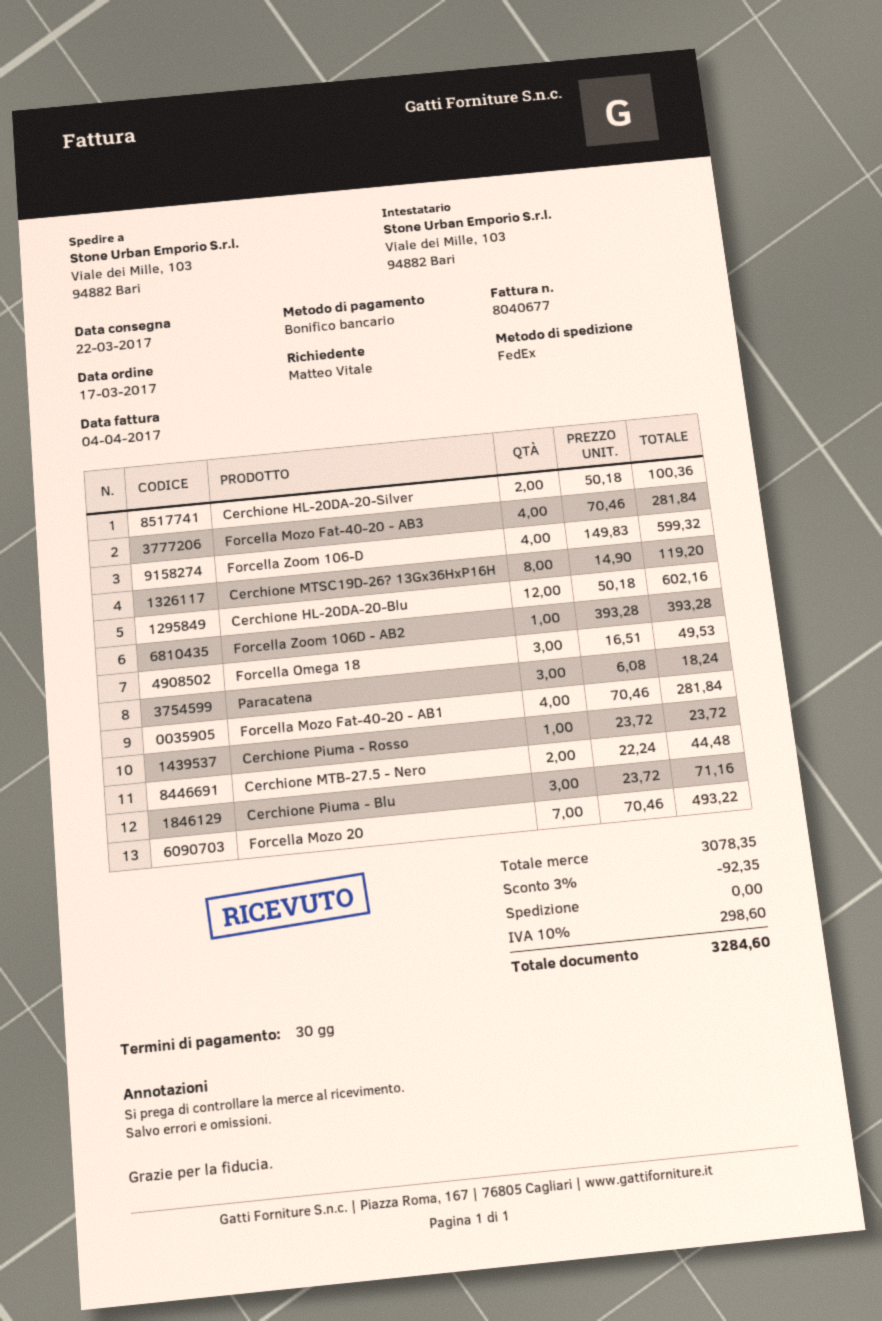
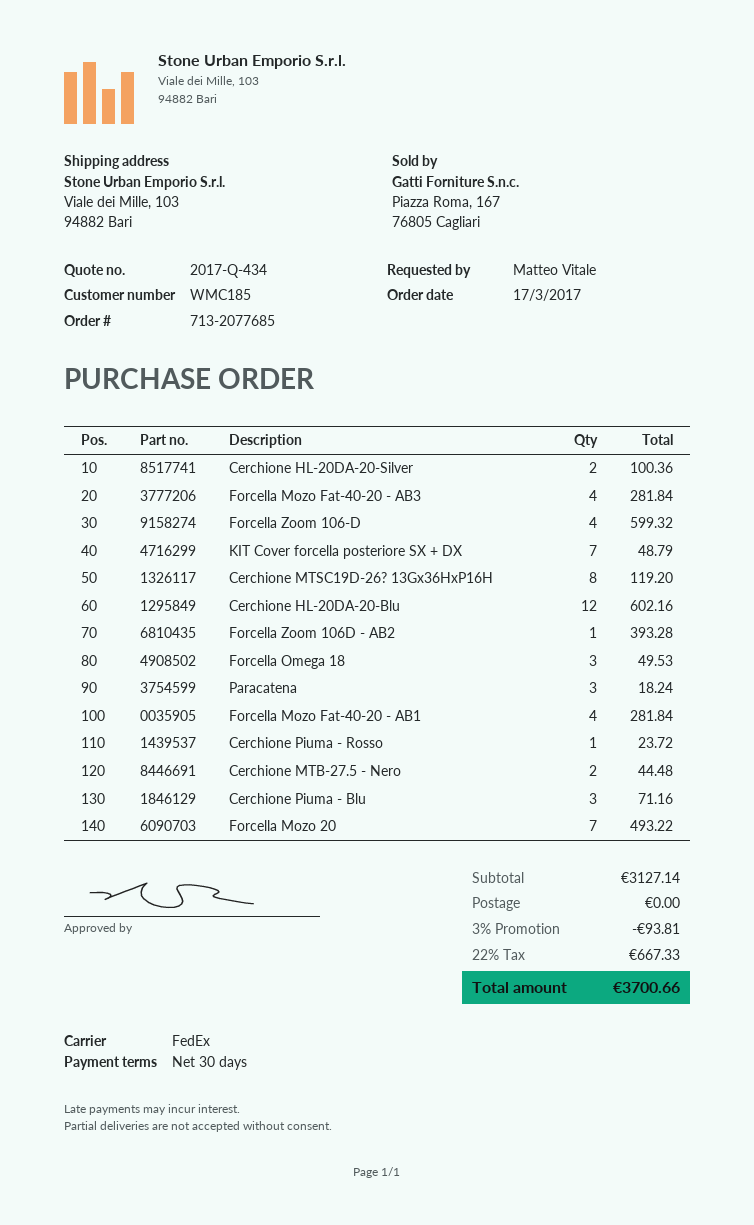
KIT Cover forcella posteriore SX + DX: none -> 7 for 48.79
subtotal: 3078.35 -> 3127.14
discount: 3% = 92.35 -> 3% = 93.81
tax: 10% = 298.60 -> 22% = 667.33
total: 3284.60 -> 3700.66

